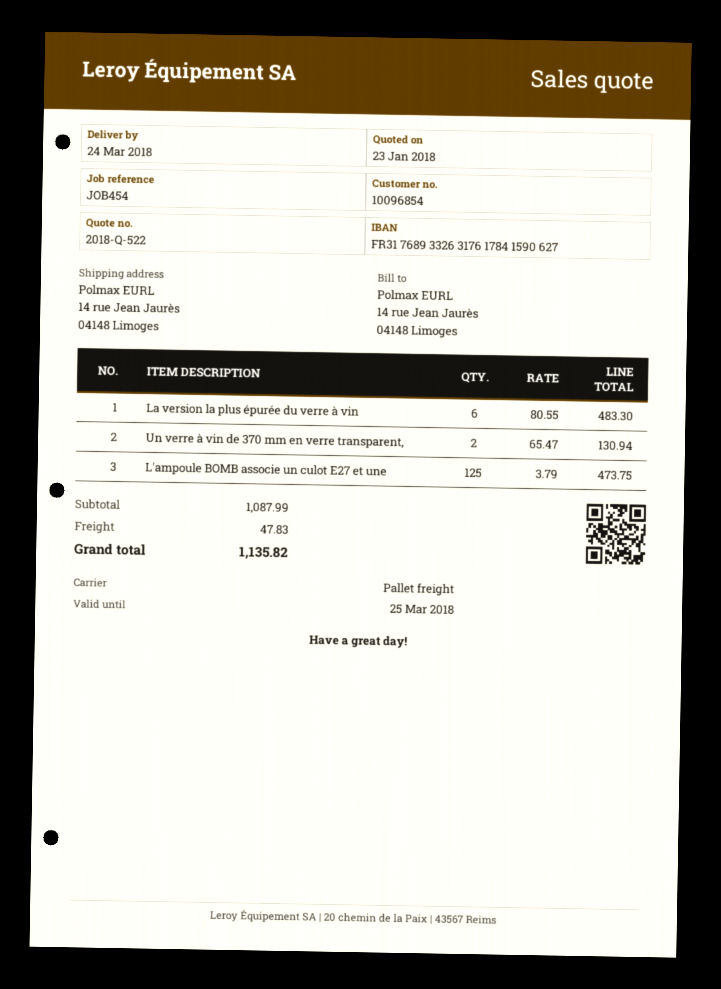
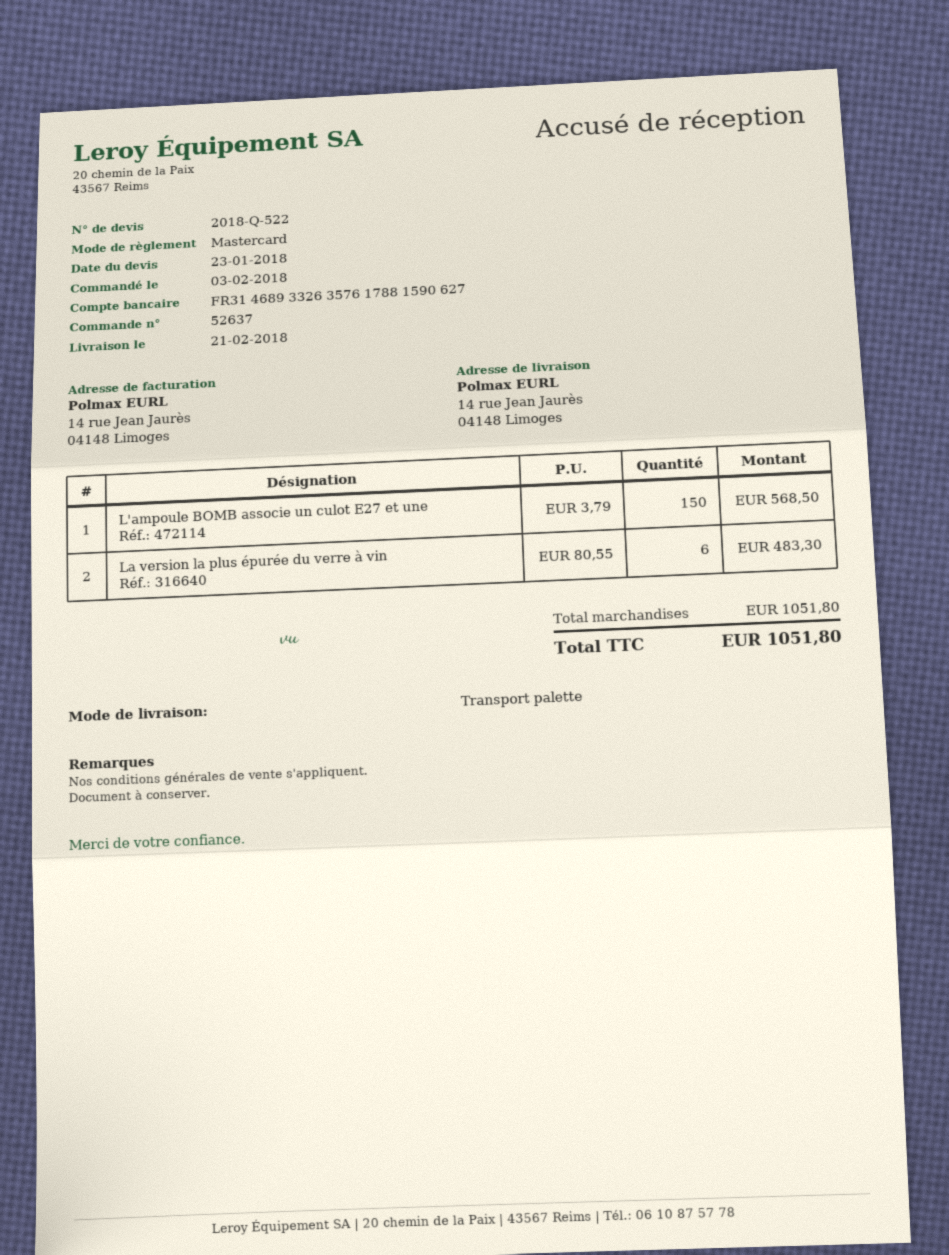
delivery date: 2018-03-24 -> 2018-02-21
bank account: FR3176893326317617841590627 -> FR3146893326357617881590627
Un verre à vin de 370 mm en verre transparent,: 2 x 65.47 = 130.94 -> none
L'ampoule BOMB associe un culot E27 et une: 125 x 3.79 = 473.75 -> 150 x 3.79 = 568.50
subtotal: 1087.99 -> 1051.80
shipping: 47.83 -> none
total: 1135.82 -> 1051.80

